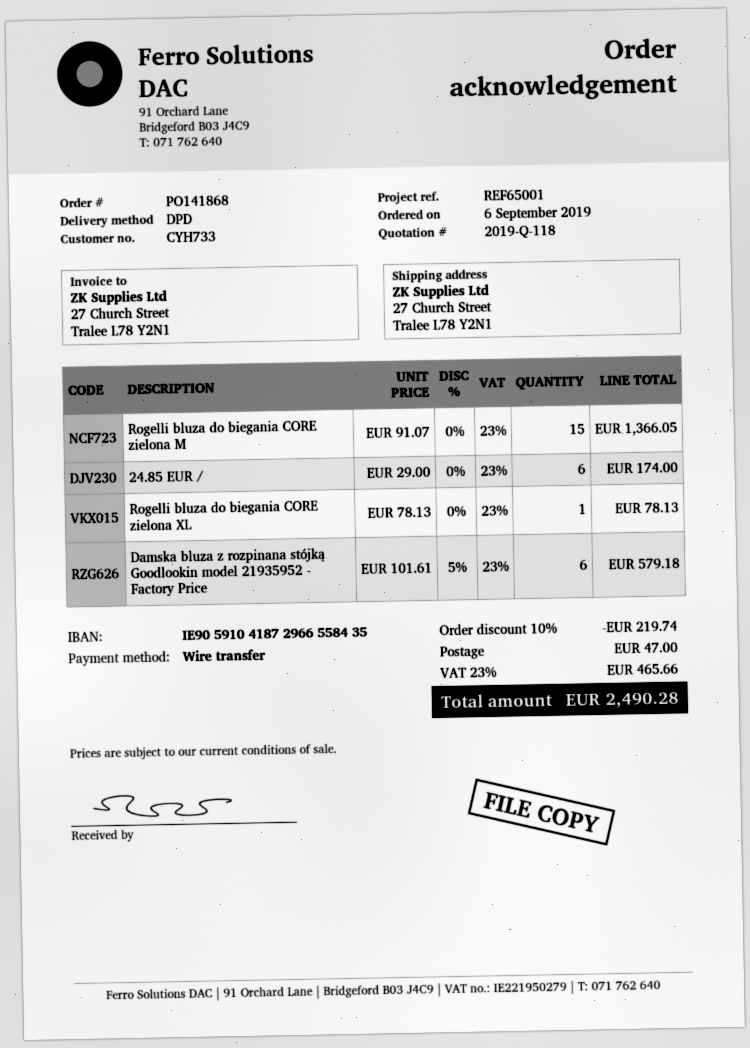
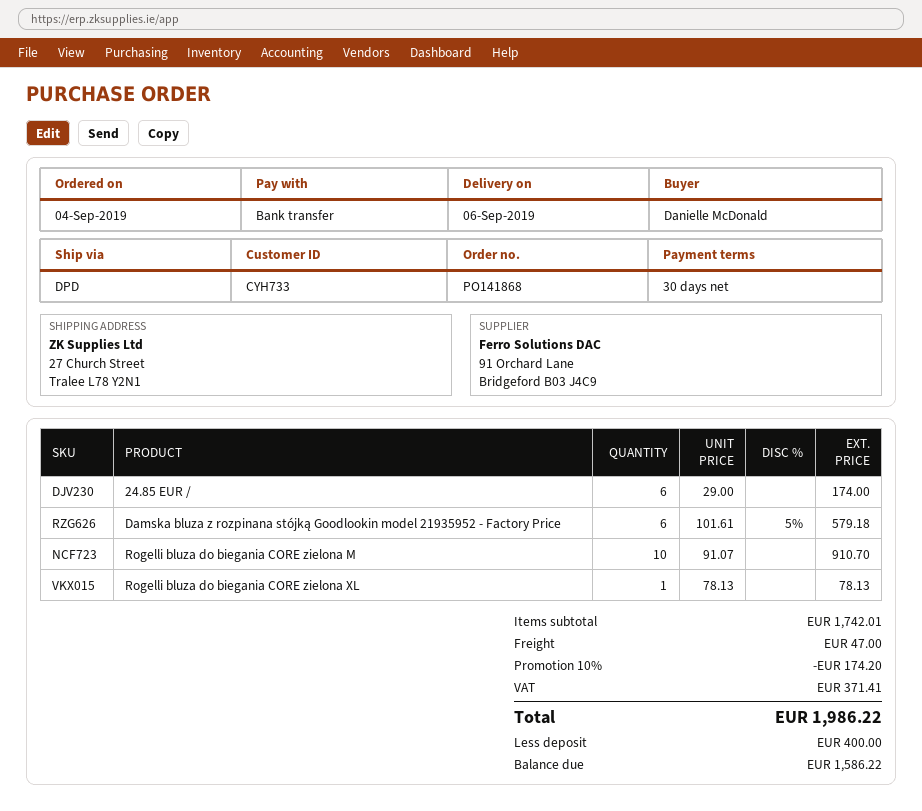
order date: 2019-09-06 -> 2019-09-04
Rogelli bluza do biegania CORE zielona M: 15 x 91.07 = 1366.05 -> 10 x 91.07 = 910.70
discount: 10% = 219.74 -> 10% = 174.20
tax: 465.66 -> 371.41
total: 2490.28 -> 1986.22

